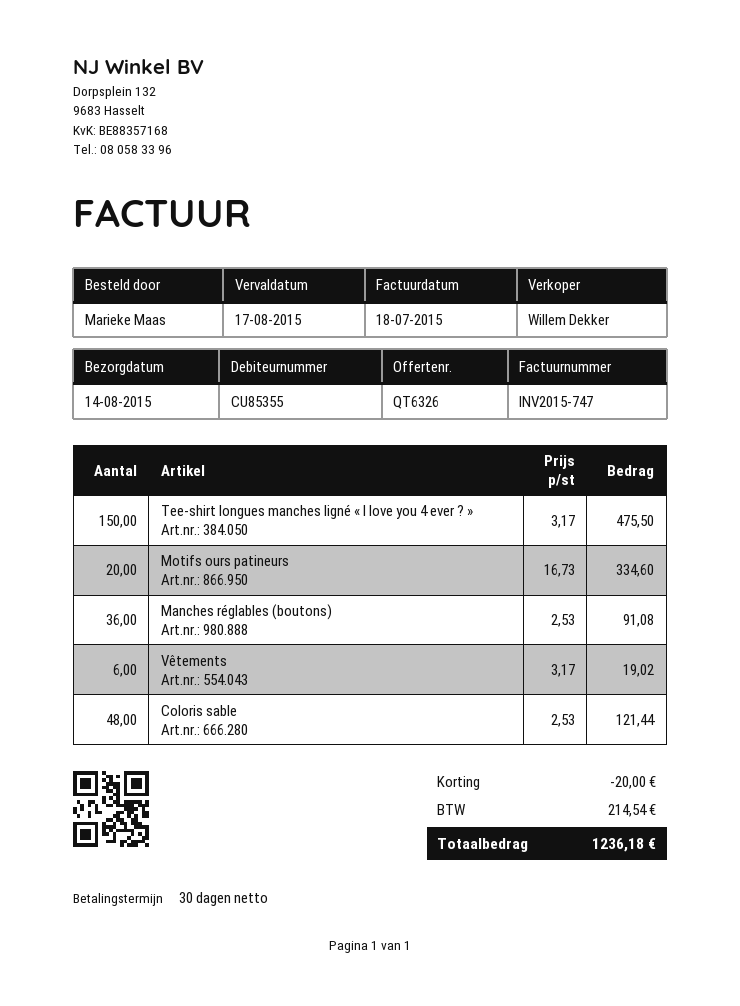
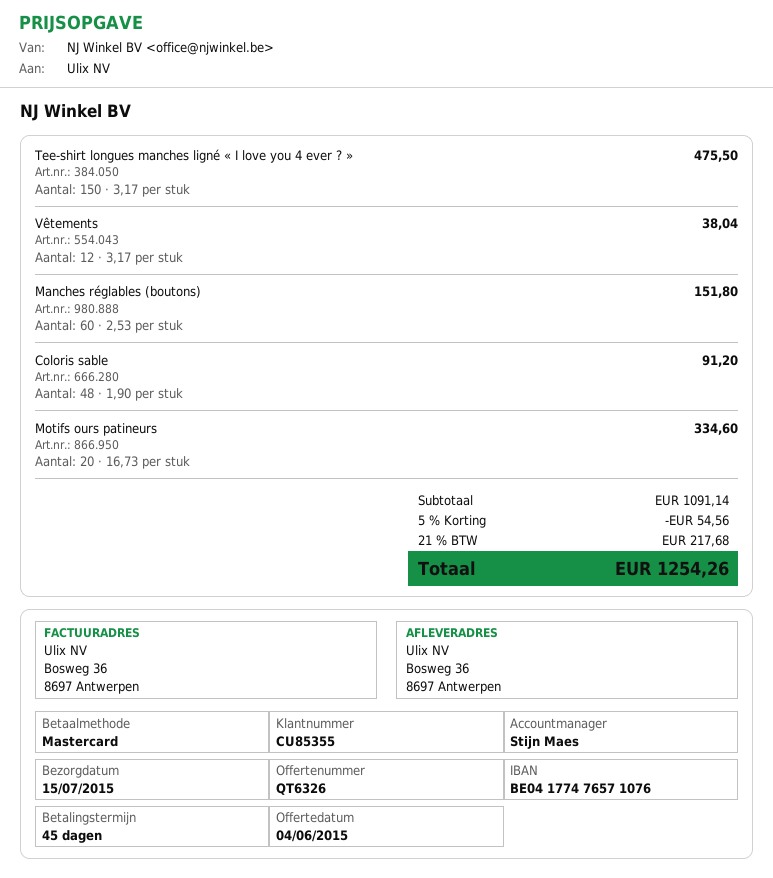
delivery date: 2015-08-14 -> 2015-07-15
payment terms: 30 days -> 45 days
sales rep: Willem Dekker -> Stijn Maes
Manches réglables (boutons): 36 x 2.53 = 91.08 -> 60 x 2.53 = 151.80
Vêtements: 6 x 3.17 = 19.02 -> 12 x 3.17 = 38.04
Coloris sable: 48 x 2.53 = 121.44 -> 48 x 1.90 = 91.20
discount: 20.00 -> 54.56
tax: 214.54 -> 217.68
total: 1236.18 -> 1254.26

